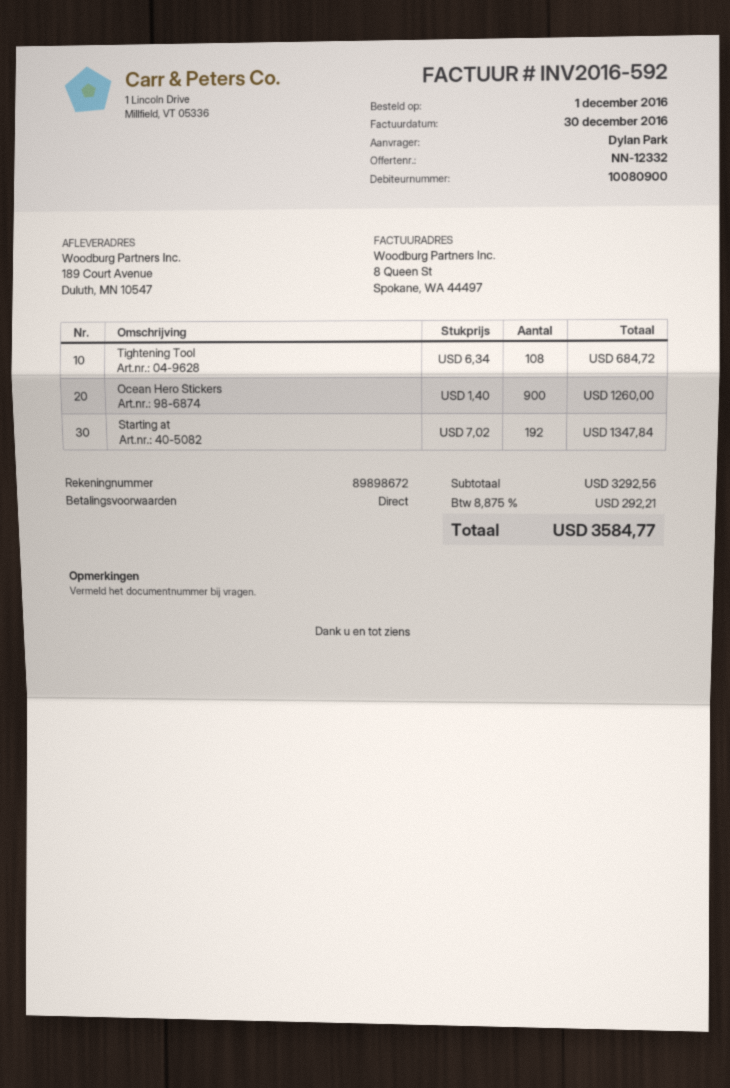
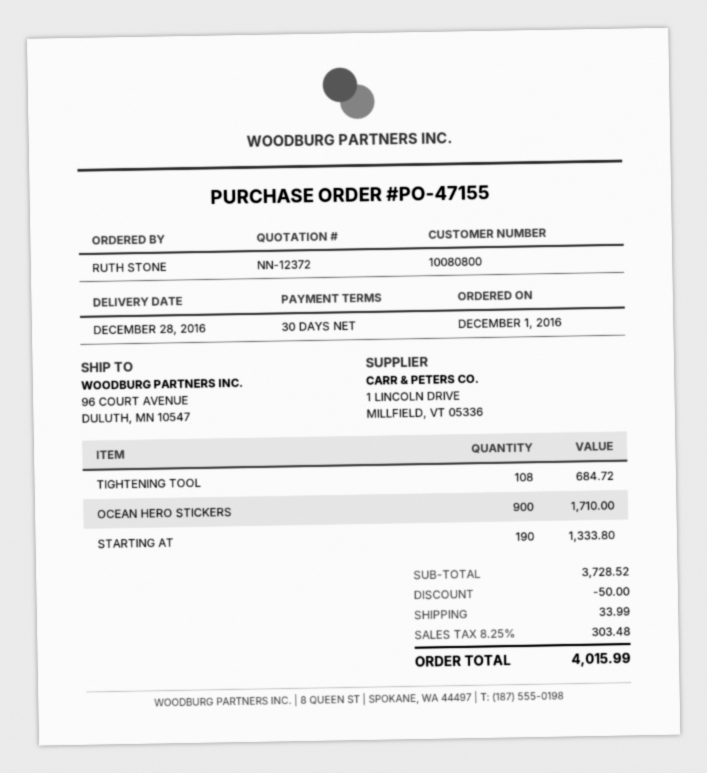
quote number: NN-12332 -> NN-12372
payment terms: on receipt -> 30 days
customer number: 10080900 -> 10080800
ordered by: Dylan Park -> RUTH STONE
ship to: 189 Court Avenue, Duluth, MN 10547 -> 96 COURT AVENUE, DULUTH, MN 10547
Ocean Hero Stickers: 900 for 1260.00 -> 900 for 1710.00
Starting at: 192 for 1347.84 -> 190 for 1333.80
subtotal: 3292.56 -> 3728.52
discount: none -> 50.00
shipping: none -> 33.99
tax: 8.875% = 292.21 -> 8.25% = 303.48
total: 3584.77 -> 4015.99

